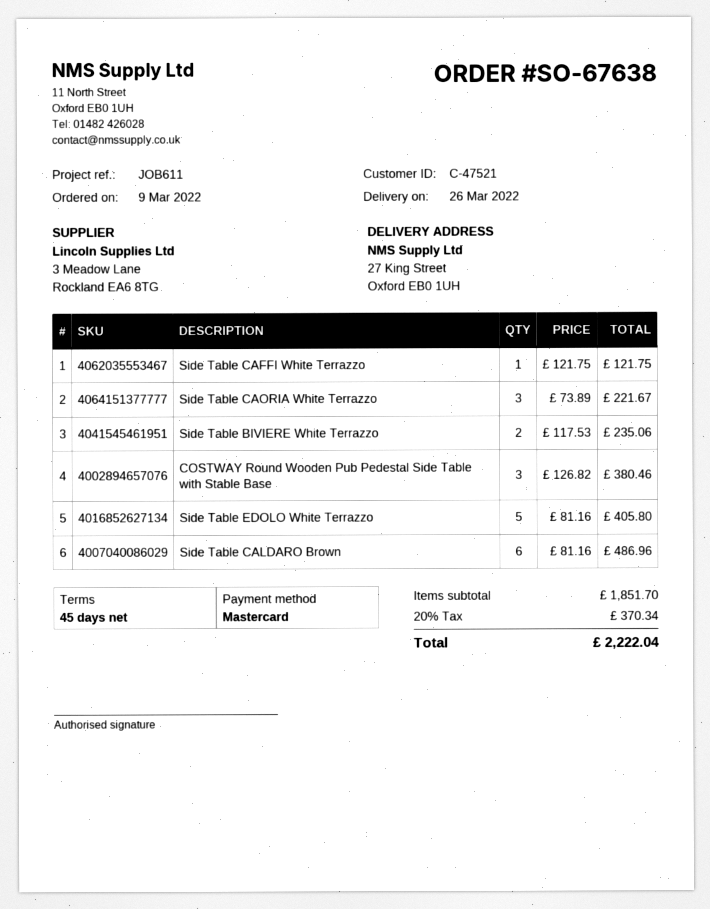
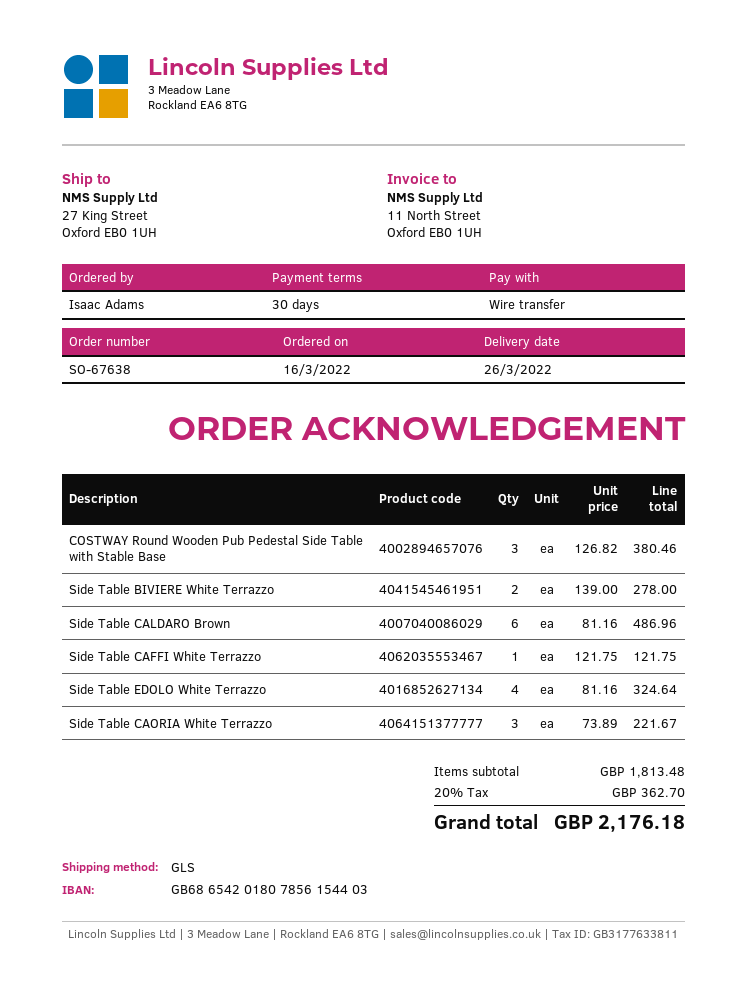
order date: 2022-03-09 -> 2022-03-16
payment terms: 45 days -> 30 days
payment method: Mastercard -> bank transfer
Side Table BIVIERE White Terrazzo: 2 x 117.53 = 235.06 -> 2 x 139.00 = 278.00
Side Table EDOLO White Terrazzo: 5 x 81.16 = 405.80 -> 4 x 81.16 = 324.64
subtotal: 1851.70 -> 1813.48
tax: 20% = 370.34 -> 20% = 362.70
total: 2222.04 -> 2176.18

